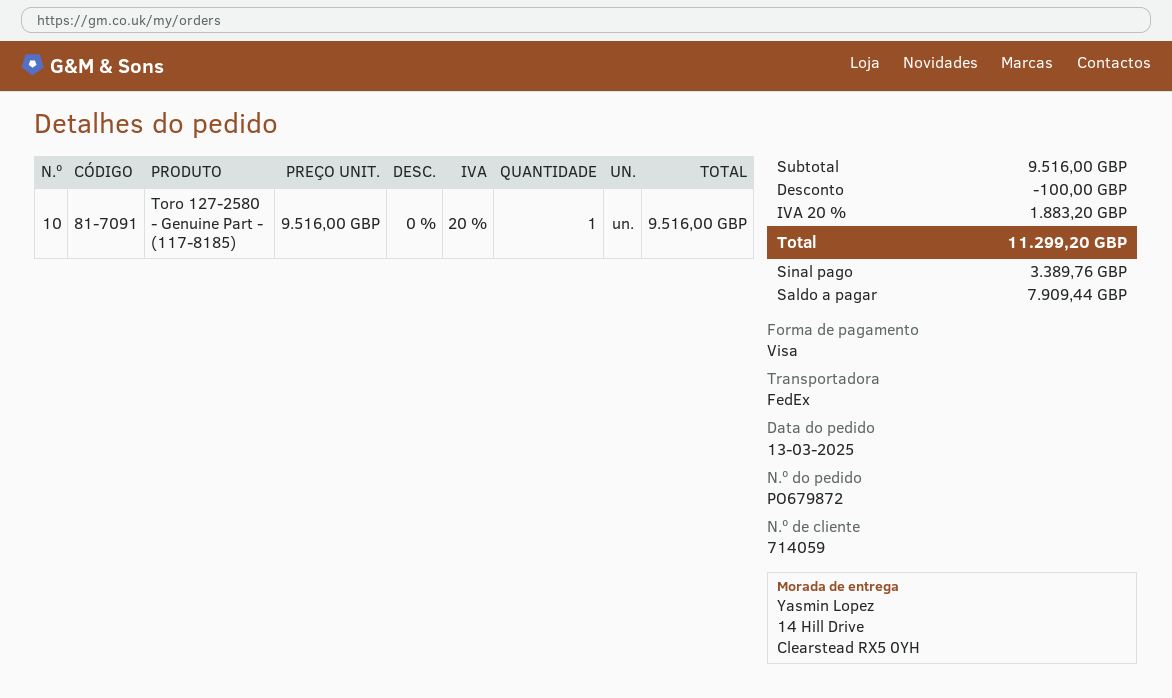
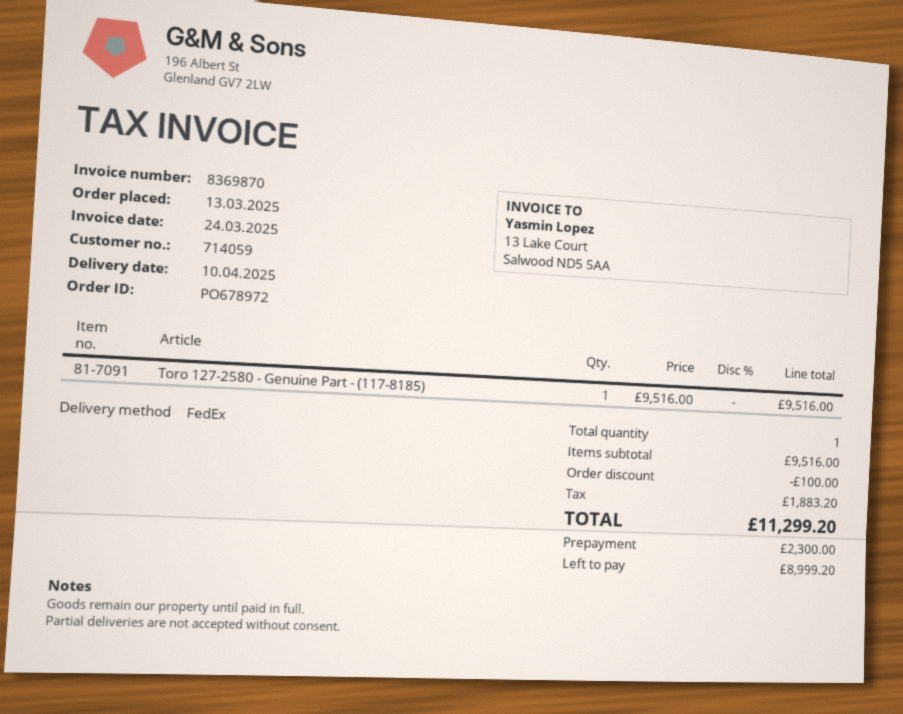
order number: PO679872 -> PO678972
deposit: 3389.76 -> 2300.00
balance: 7909.44 -> 8999.20

